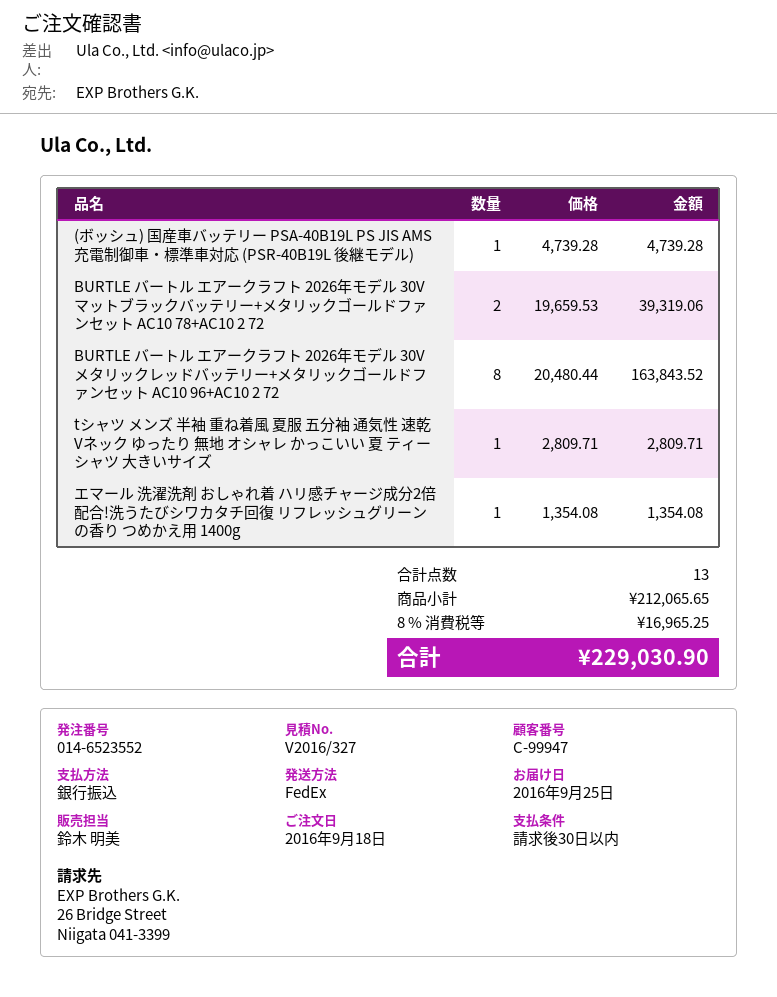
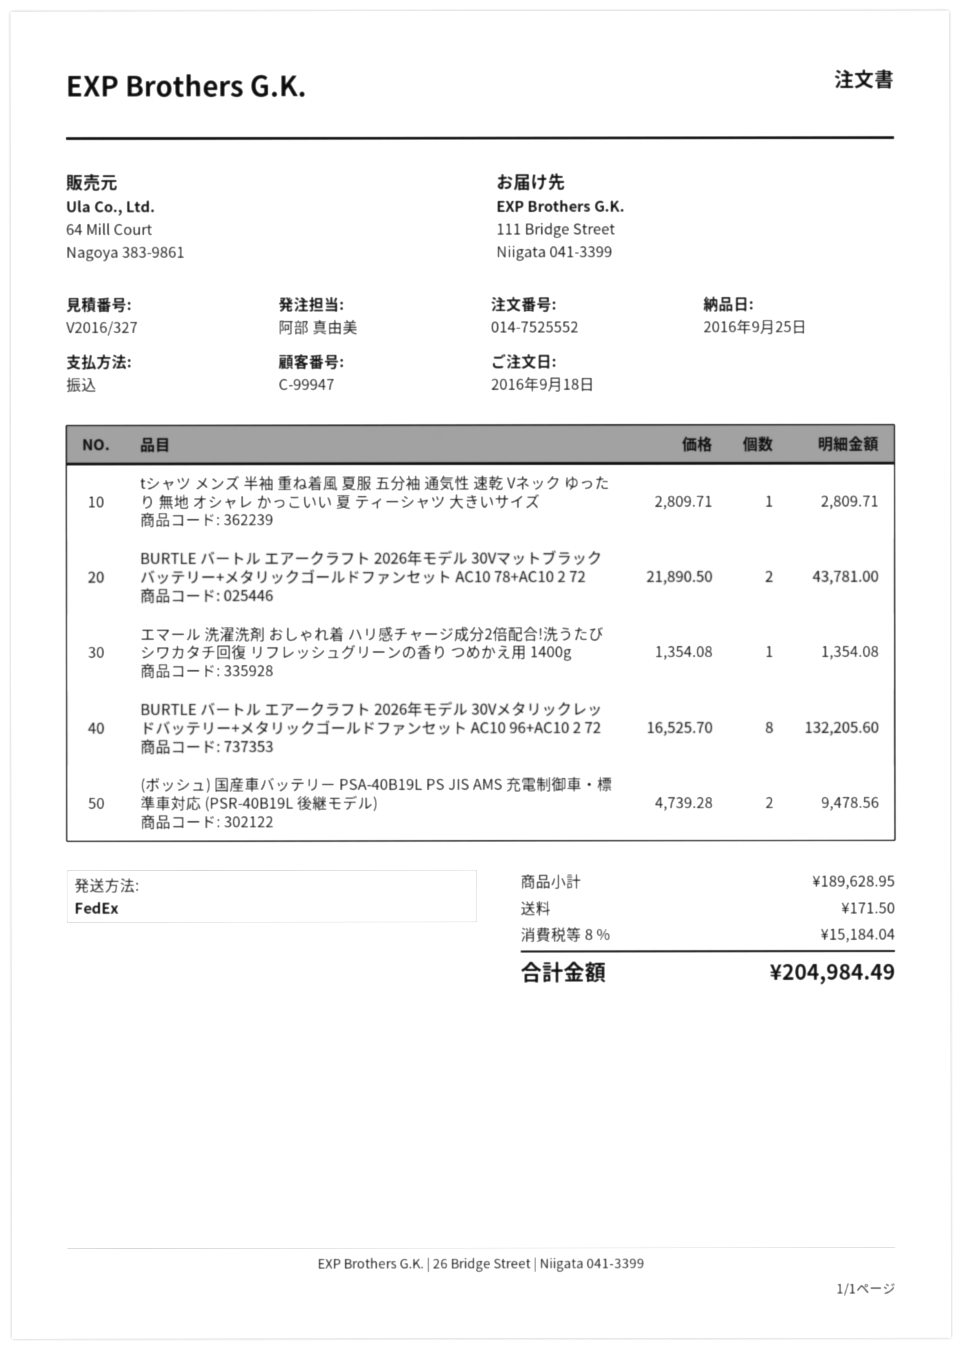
order number: 014-6523552 -> 014-7525552
(ボッシュ) 国産車バッテリー PSA-40B19L PS JIS AMS 充電制御車・標準車対応 (PSR-40B19L 後継モデル): 1 x 4739.28 = 4739.28 -> 2 x 4739.28 = 9478.56
BURTLE バートル エアークラフト 2026年モデル 30Vマットブラックバッテリー+メタリックゴールドファンセット AC10 78+AC10 2 72: 2 x 19659.53 = 39319.06 -> 2 x 21890.50 = 43781.00
BURTLE バートル エアークラフト 2026年モデル 30Vメタリックレッドバッテリー+メタリックゴールドファンセット AC10 96+AC10 2 72: 8 x 20480.44 = 163843.52 -> 8 x 16525.70 = 132205.60
subtotal: 212065.65 -> 189628.95
shipping: none -> 171.50
tax: 8% = 16965.25 -> 8% = 15184.04
total: 229030.90 -> 204984.49

